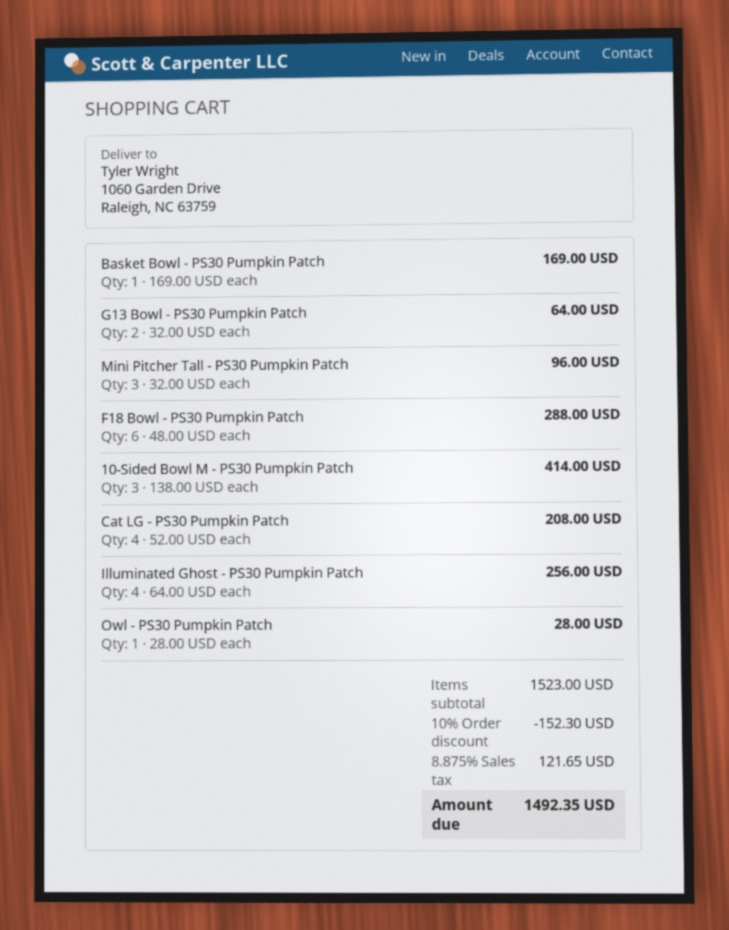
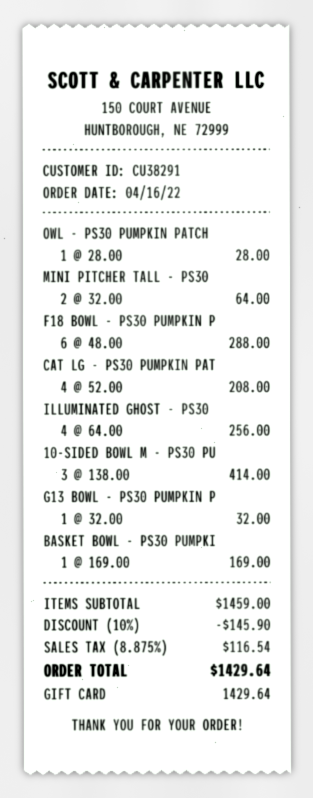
G13 Bowl - PS30 Pumpkin Patch: 2 x 32.00 = 64.00 -> 1 x 32.00 = 32.00
Mini Pitcher Tall - PS30 Pumpkin Patch: 3 x 32.00 = 96.00 -> 2 x 32.00 = 64.00
subtotal: 1523.00 -> 1459.00
discount: 10% = 152.30 -> 10% = 145.90
tax: 8.875% = 121.65 -> 8.875% = 116.54
total: 1492.35 -> 1429.64

